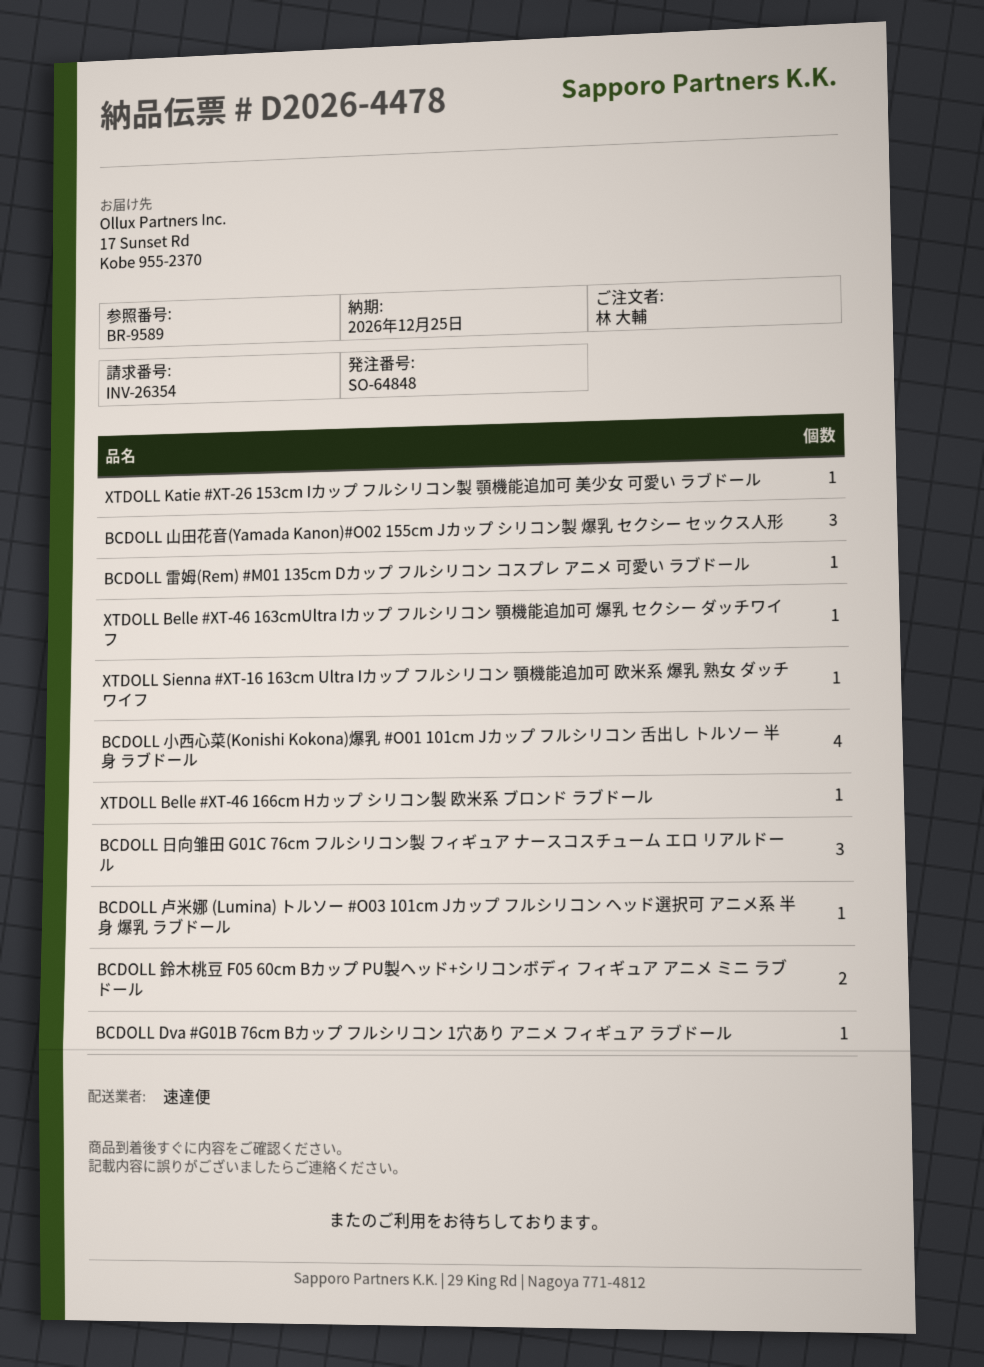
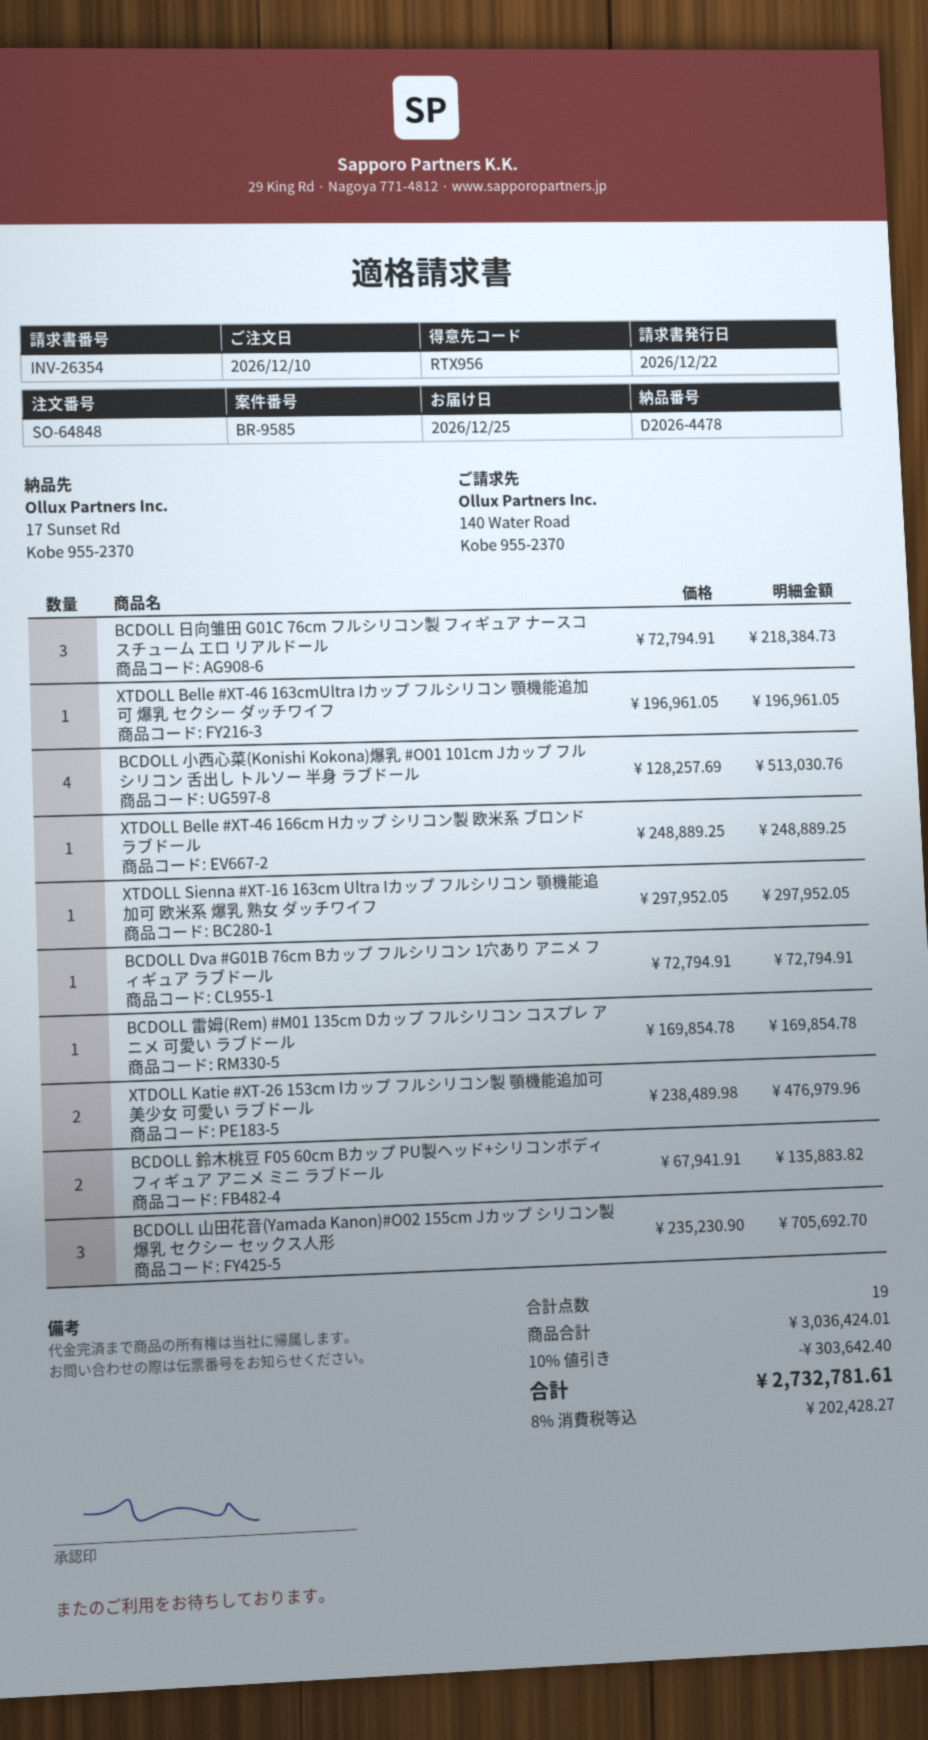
reference: BR-9589 -> BR-9585
XTDOLL Katie #XT-26 153cm Iカップ フルシリコン製 顎機能追加可 美少女 可愛い ラブドール: 1 -> 2
BCDOLL 卢米娜 (Lumina) トルソー #O03 101cm Jカップ フルシリコン ヘッド選択可 アニメ系 半身 爆乳 ラブドール: 1 -> none

